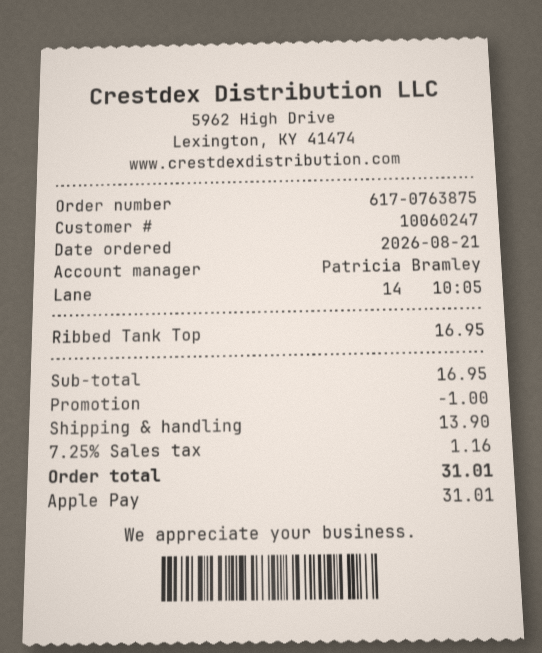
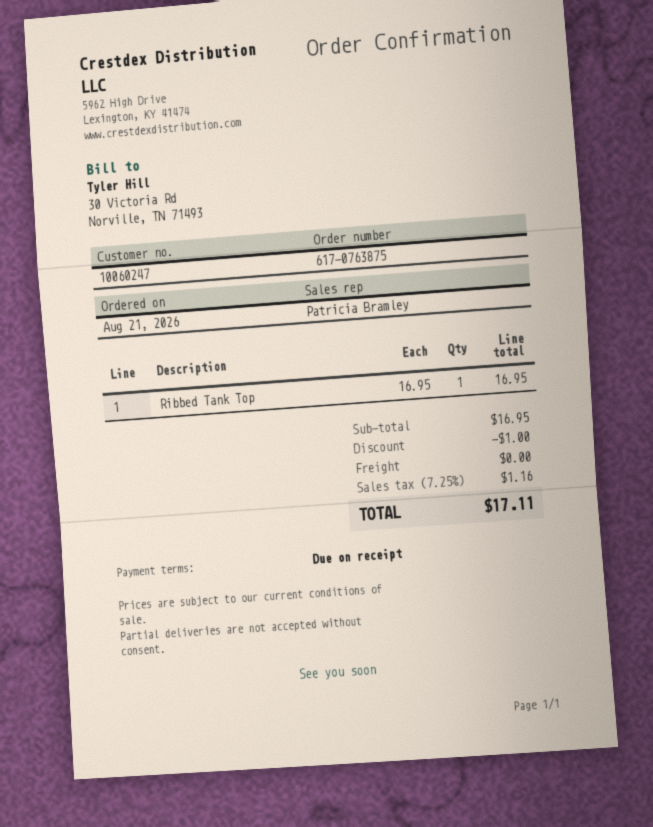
shipping: 13.90 -> 0.00
total: 31.01 -> 17.11

